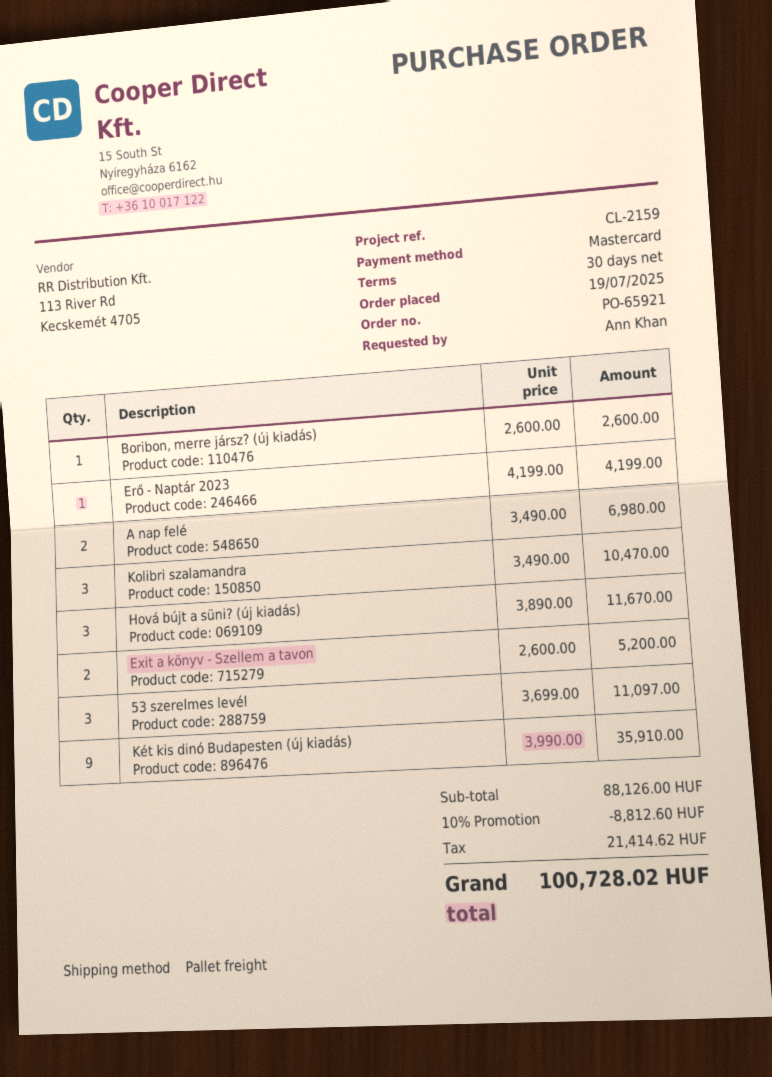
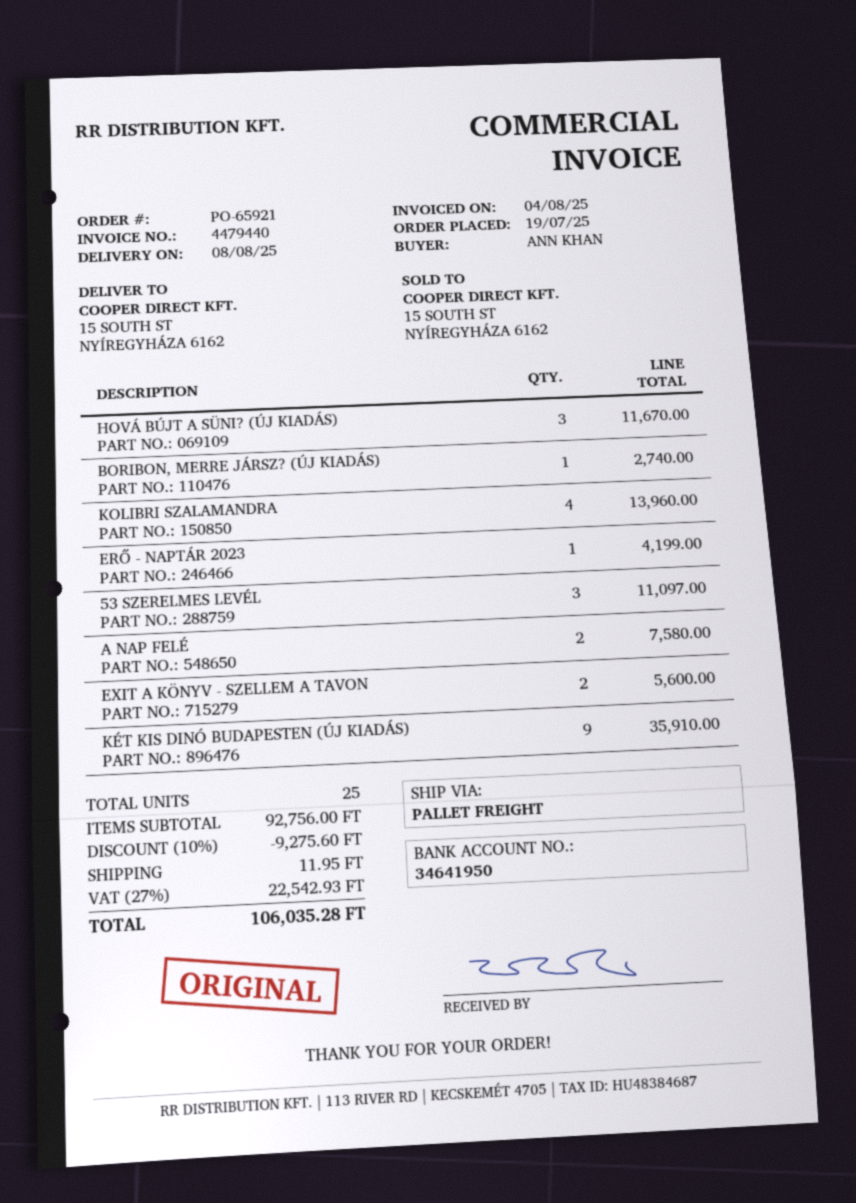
Boribon, merre jársz? (új kiadás): 1 for 2600.00 -> 1 for 2740.00
A nap felé: 2 for 6980.00 -> 2 for 7580.00
Kolibri szalamandra: 3 for 10470.00 -> 4 for 13960.00
Exit a könyv - Szellem a tavon: 2 for 5200.00 -> 2 for 5600.00
subtotal: 88126.00 -> 92756.00
discount: 10% = 8812.60 -> 10% = 9275.60
shipping: none -> 11.95
tax: 21414.62 -> 22542.93
total: 100728.02 -> 106035.28

